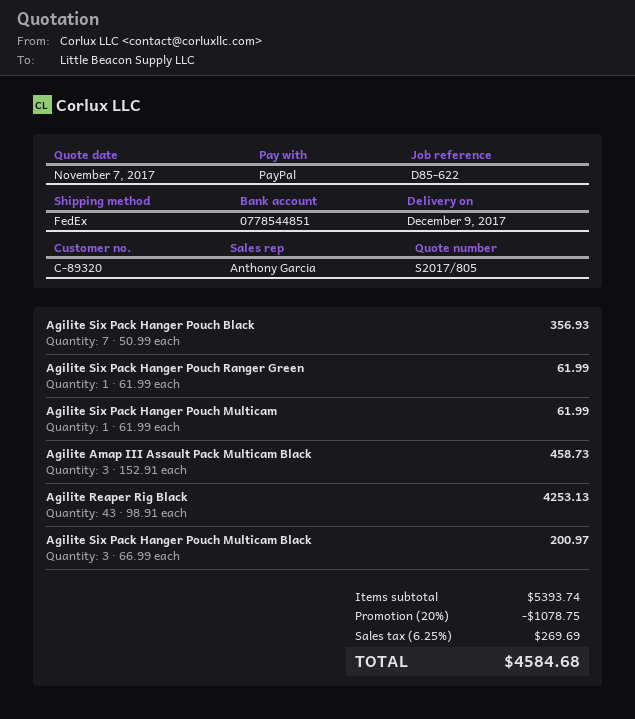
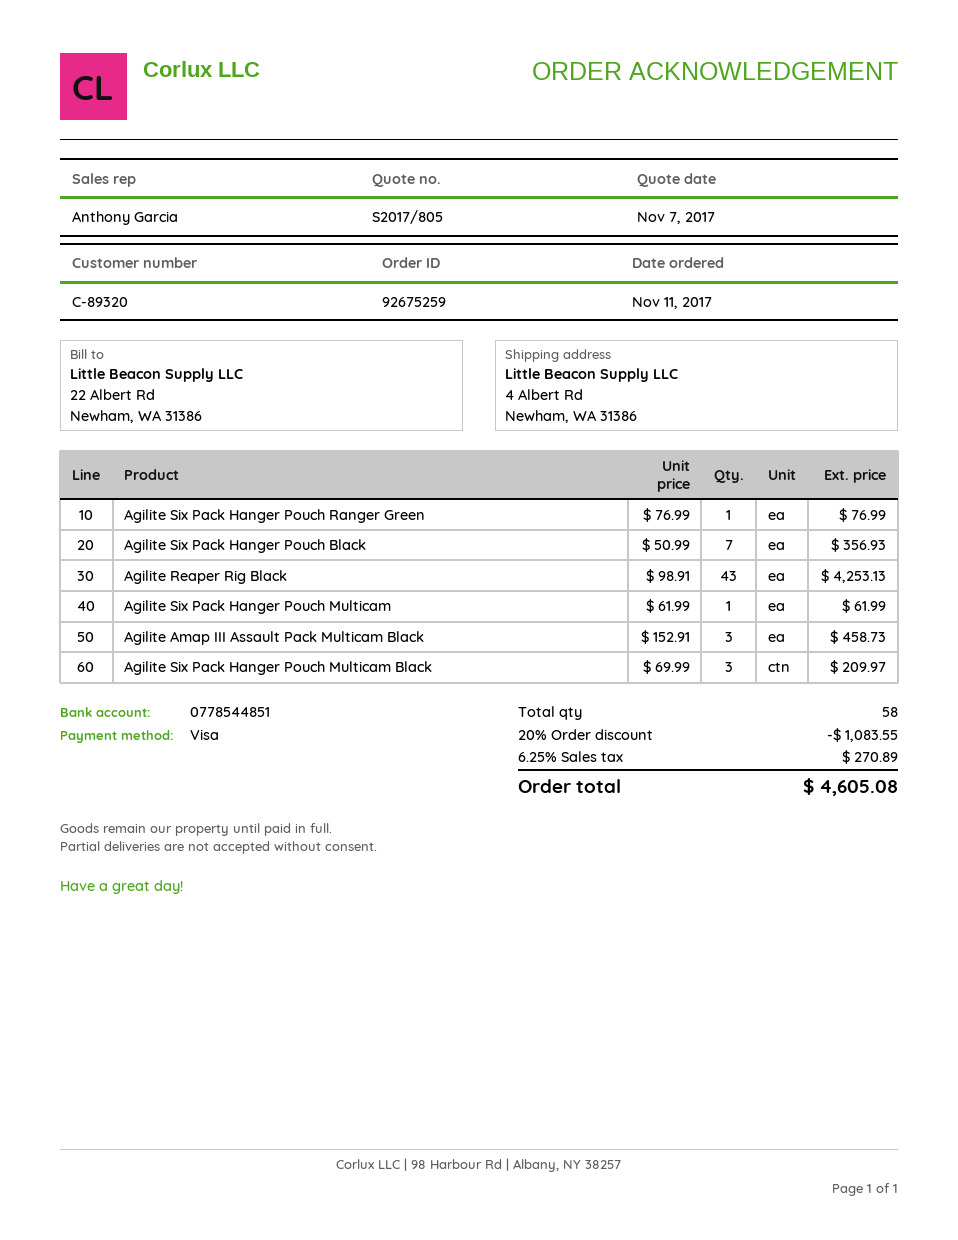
payment method: PayPal -> Visa
Agilite Six Pack Hanger Pouch Ranger Green: 1 x 61.99 = 61.99 -> 1 x 76.99 = 76.99
Agilite Six Pack Hanger Pouch Multicam Black: 3 x 66.99 = 200.97 -> 3 x 69.99 = 209.97
discount: 20% = 1078.75 -> 20% = 1083.55
tax: 6.25% = 269.69 -> 6.25% = 270.89
total: 4584.68 -> 4605.08

